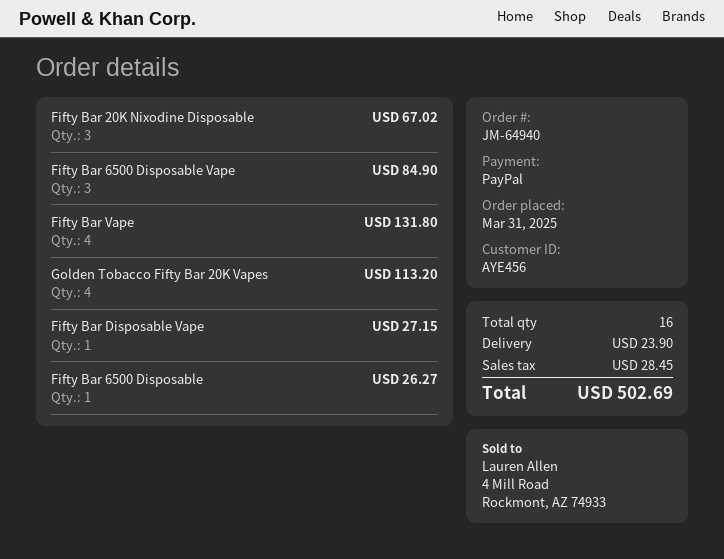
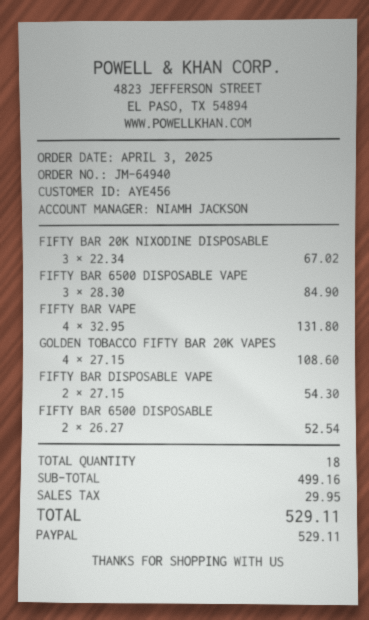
order date: 2025-03-31 -> 2025-04-03
Golden Tobacco Fifty Bar 20K Vapes: 4 for 113.20 -> 4 for 108.60
Fifty Bar Disposable Vape: 1 for 27.15 -> 2 for 54.30
Fifty Bar 6500 Disposable: 1 for 26.27 -> 2 for 52.54
total quantity: 16 -> 18
shipping: 23.90 -> none
tax: 28.45 -> 29.95
total: 502.69 -> 529.11

